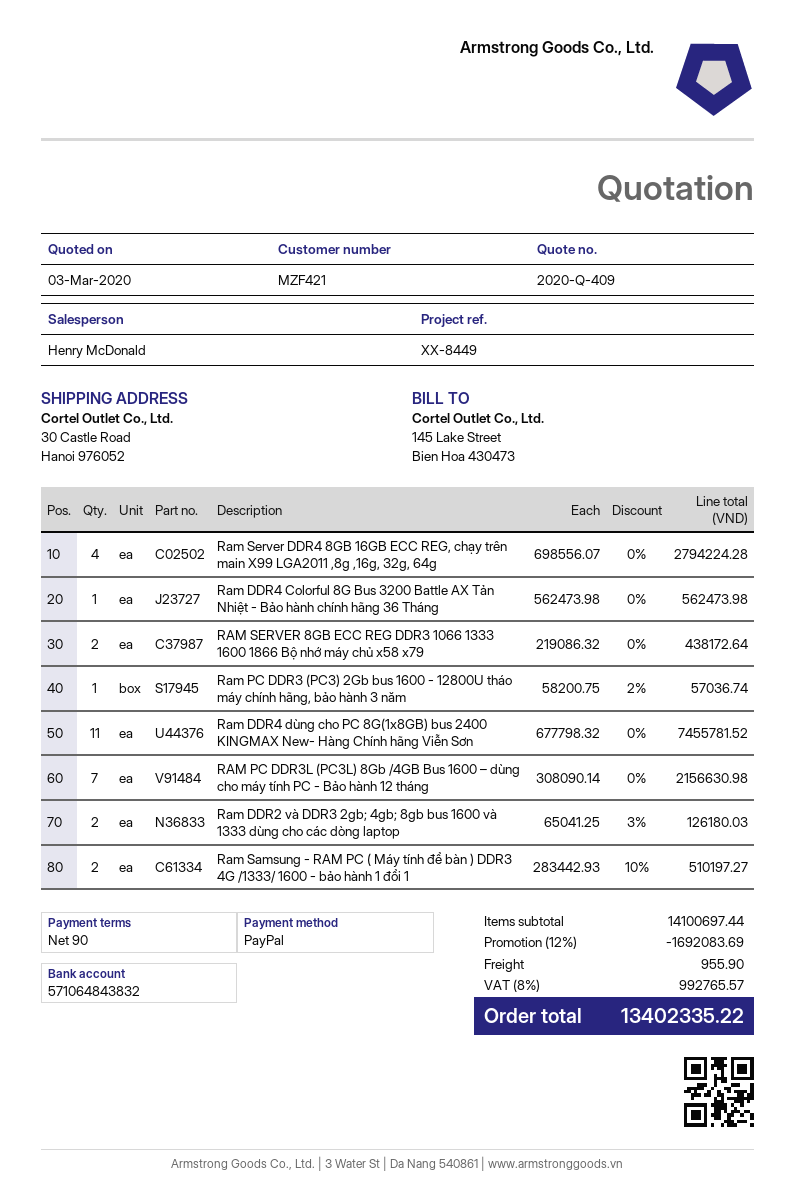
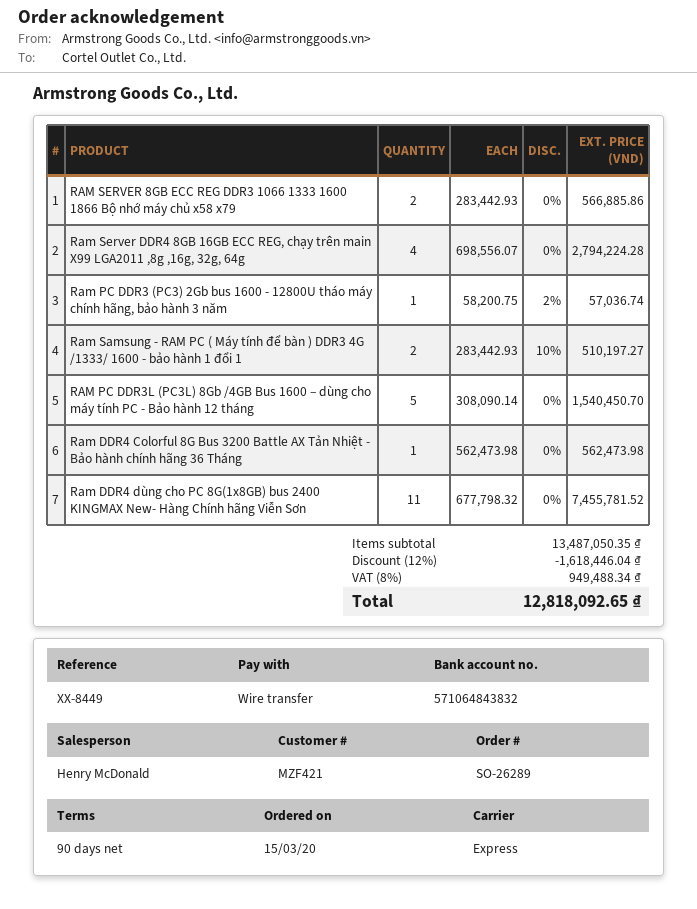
payment method: PayPal -> bank transfer
RAM SERVER 8GB ECC REG DDR3 1066 1333 1600 1866 Bộ nhớ máy chủ x58 x79: 2 x 219086.32 = 438172.64 -> 2 x 283442.93 = 566885.86
RAM PC DDR3L (PC3L) 8Gb /4GB Bus 1600 – dùng cho máy tính PC - Bảo hành 12 tháng: 7 x 308090.14 = 2156630.98 -> 5 x 308090.14 = 1540450.70
Ram DDR2 và DDR3 2gb; 4gb; 8gb bus 1600 và 1333 dùng cho các dòng laptop: 2 x 65041.25 - 3% = 126180.03 -> none
subtotal: 14100697.44 -> 13487050.35
discount: 12% = 1692083.69 -> 12% = 1618446.04
shipping: 955.90 -> none
tax: 8% = 992765.57 -> 8% = 949488.34
total: 13402335.22 -> 12818092.65

